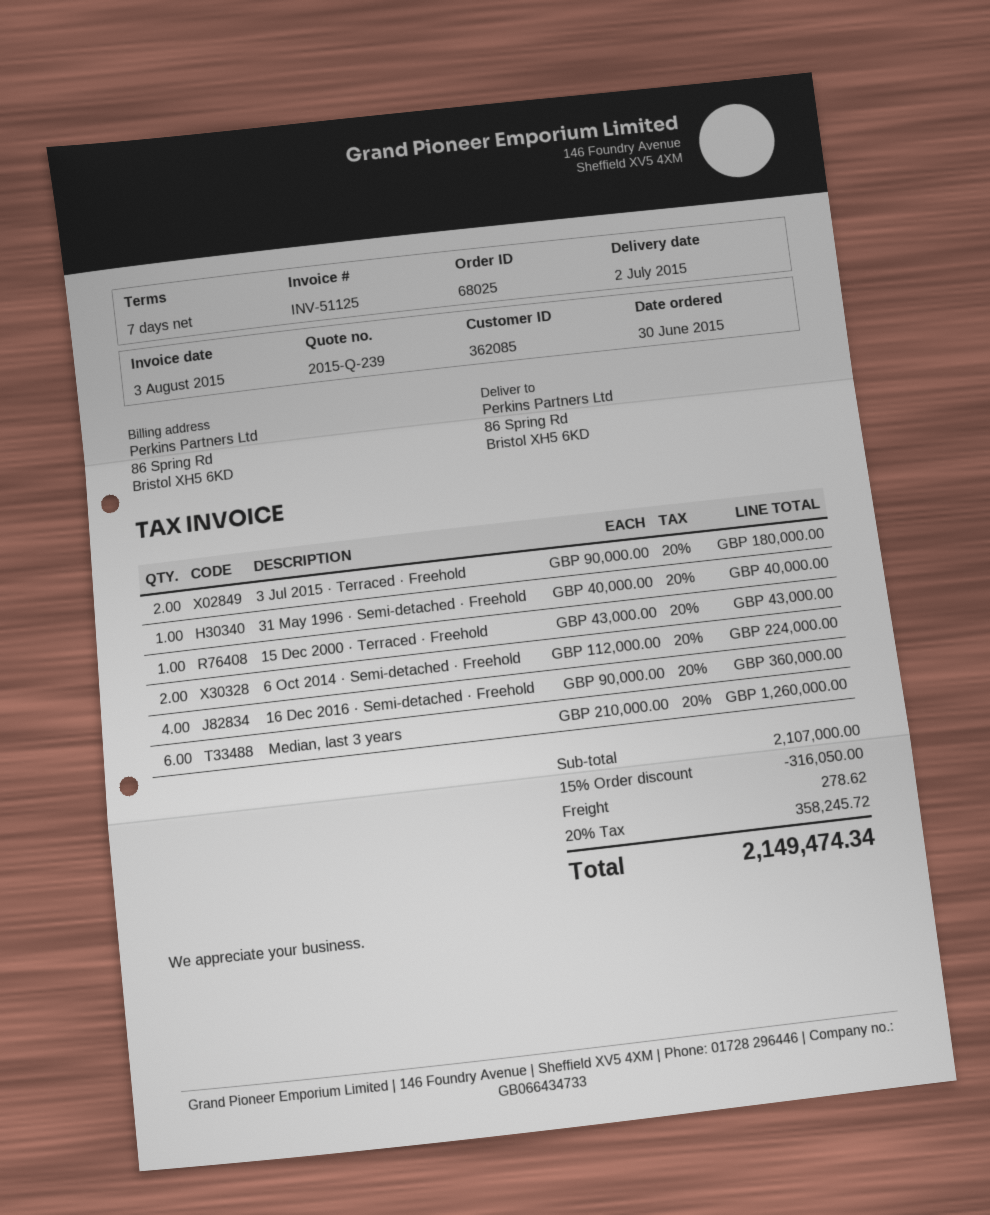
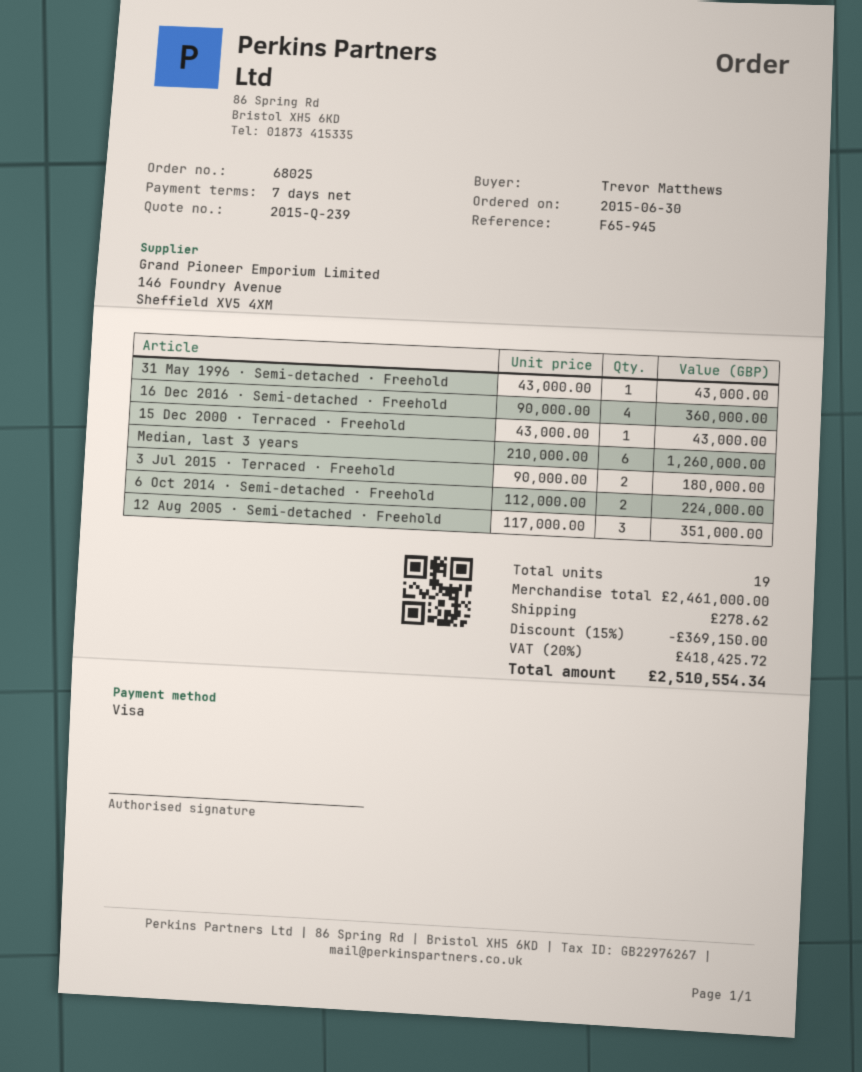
31 May 1996 · Semi-detached · Freehold: 1 x 40000.00 = 40000.00 -> 1 x 43000.00 = 43000.00
12 Aug 2005 · Semi-detached · Freehold: none -> 3 x 117000.00 = 351000.00
subtotal: 2107000.00 -> 2461000.00
discount: 15% = 316050.00 -> 15% = 369150.00
tax: 20% = 358245.72 -> 20% = 418425.72
total: 2149474.34 -> 2510554.34

